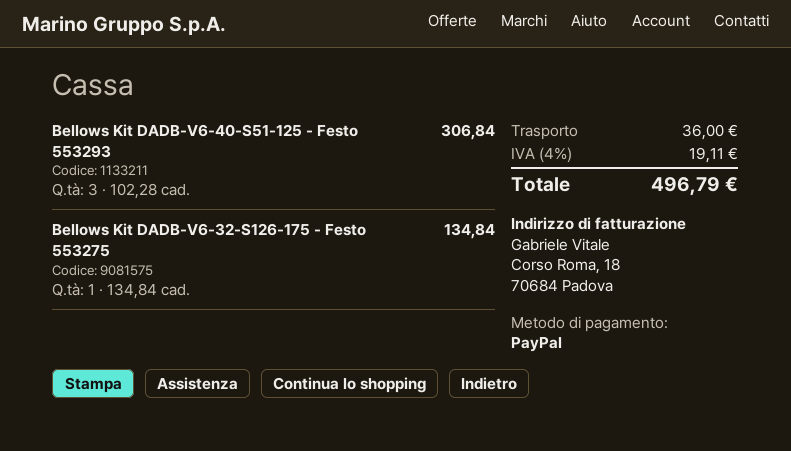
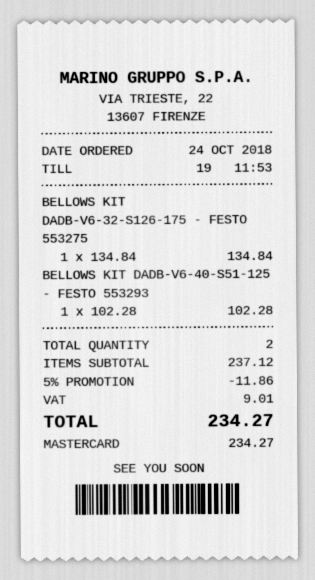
payment method: PayPal -> Mastercard
Bellows Kit DADB-V6-40-S51-125 - Festo 553293: 3 x 102.28 = 306.84 -> 1 x 102.28 = 102.28
discount: none -> 5% = 11.86
shipping: 36.00 -> none
tax: 19.11 -> 9.01
total: 496.79 -> 234.27

